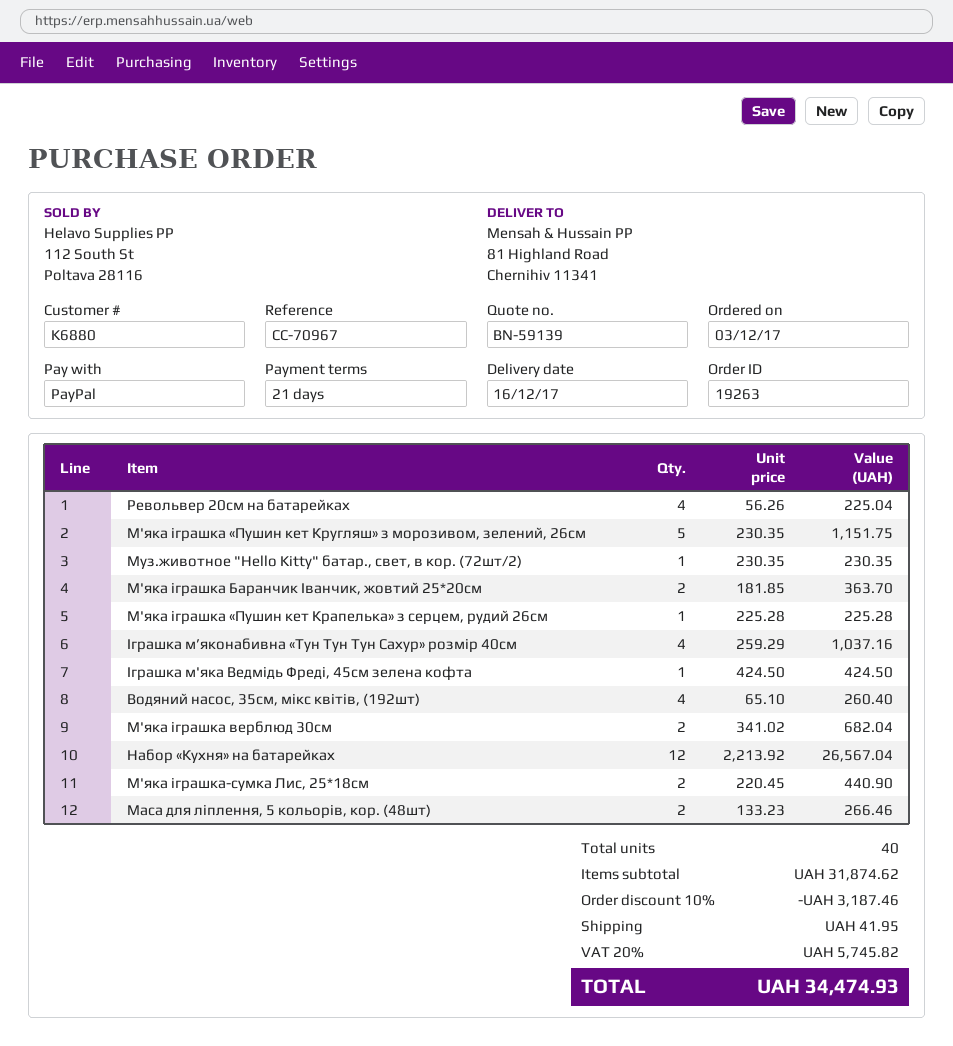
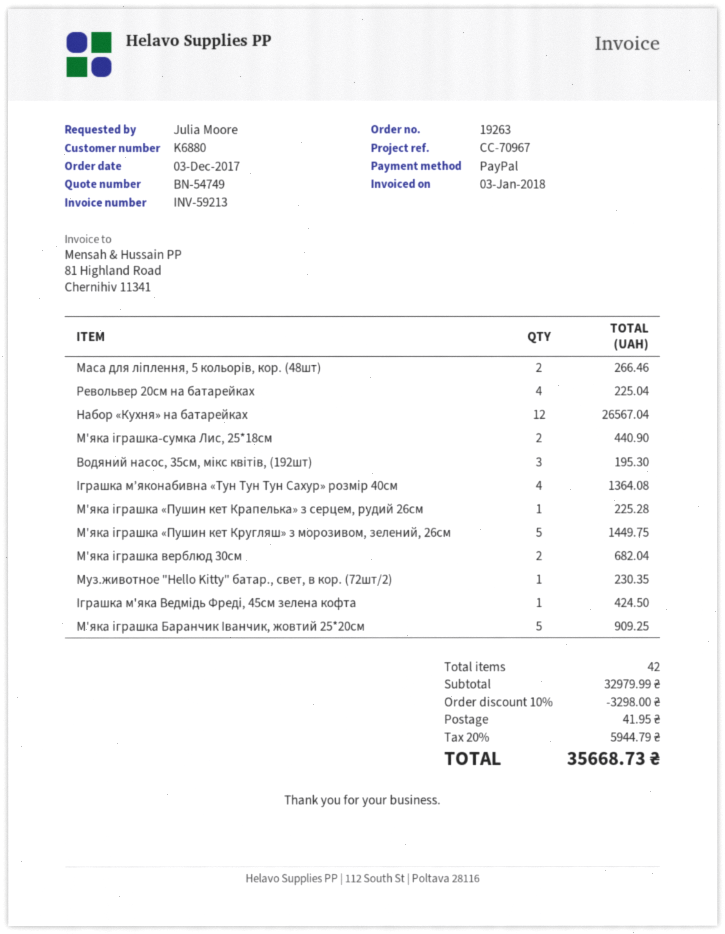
quote number: BN-59139 -> BN-54749
М'яка іграшка «Пушин кет Кругляш» з морозивом, зелений, 26см: 5 for 1151.75 -> 5 for 1449.75
М'яка іграшка Баранчик Іванчик, жовтий 25*20см: 2 for 363.70 -> 5 for 909.25
Іграшка м’яконабивна «Тун Тун Тун Сахур» розмір 40см: 4 for 1037.16 -> 4 for 1364.08
Водяний насос, 35см, мікс квітів, (192шт): 4 for 260.40 -> 3 for 195.30
total quantity: 40 -> 42
subtotal: 31874.62 -> 32979.99
discount: 10% = 3187.46 -> 10% = 3298.00
tax: 20% = 5745.82 -> 20% = 5944.79
total: 34474.93 -> 35668.73

